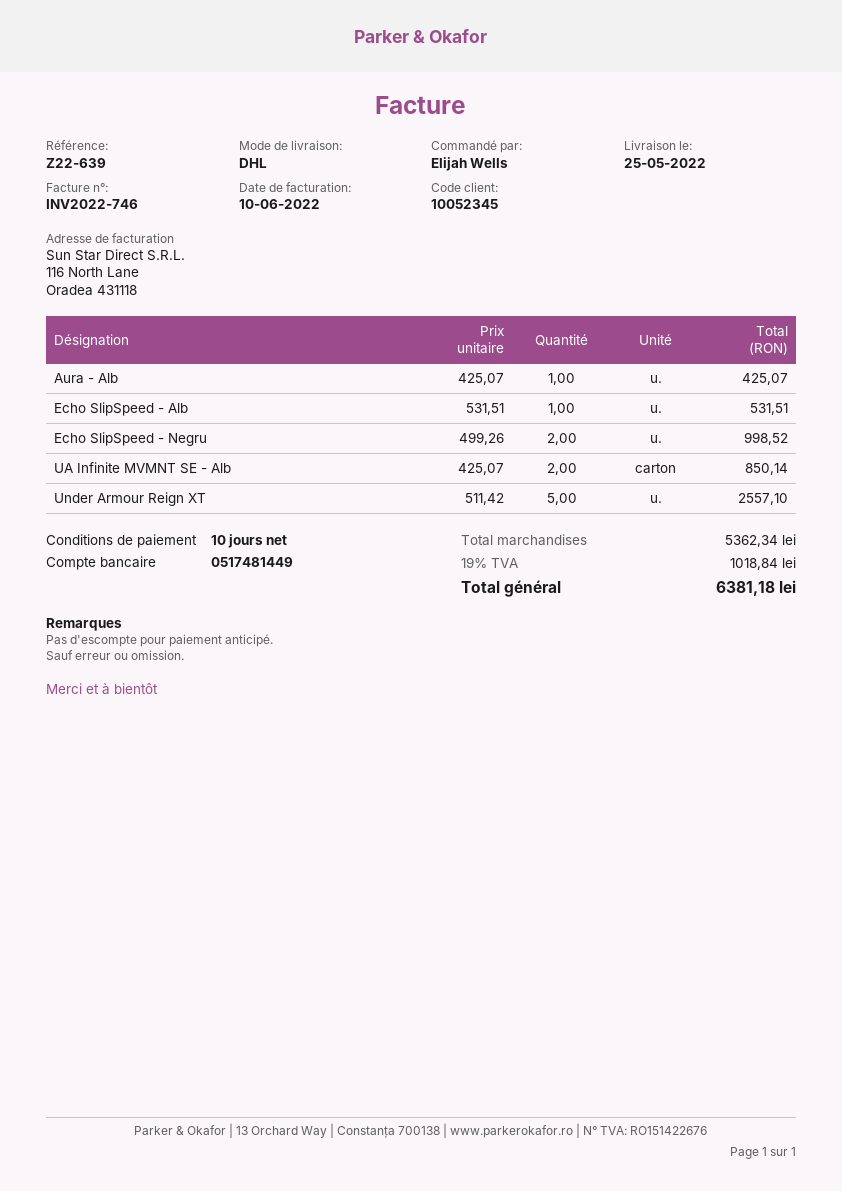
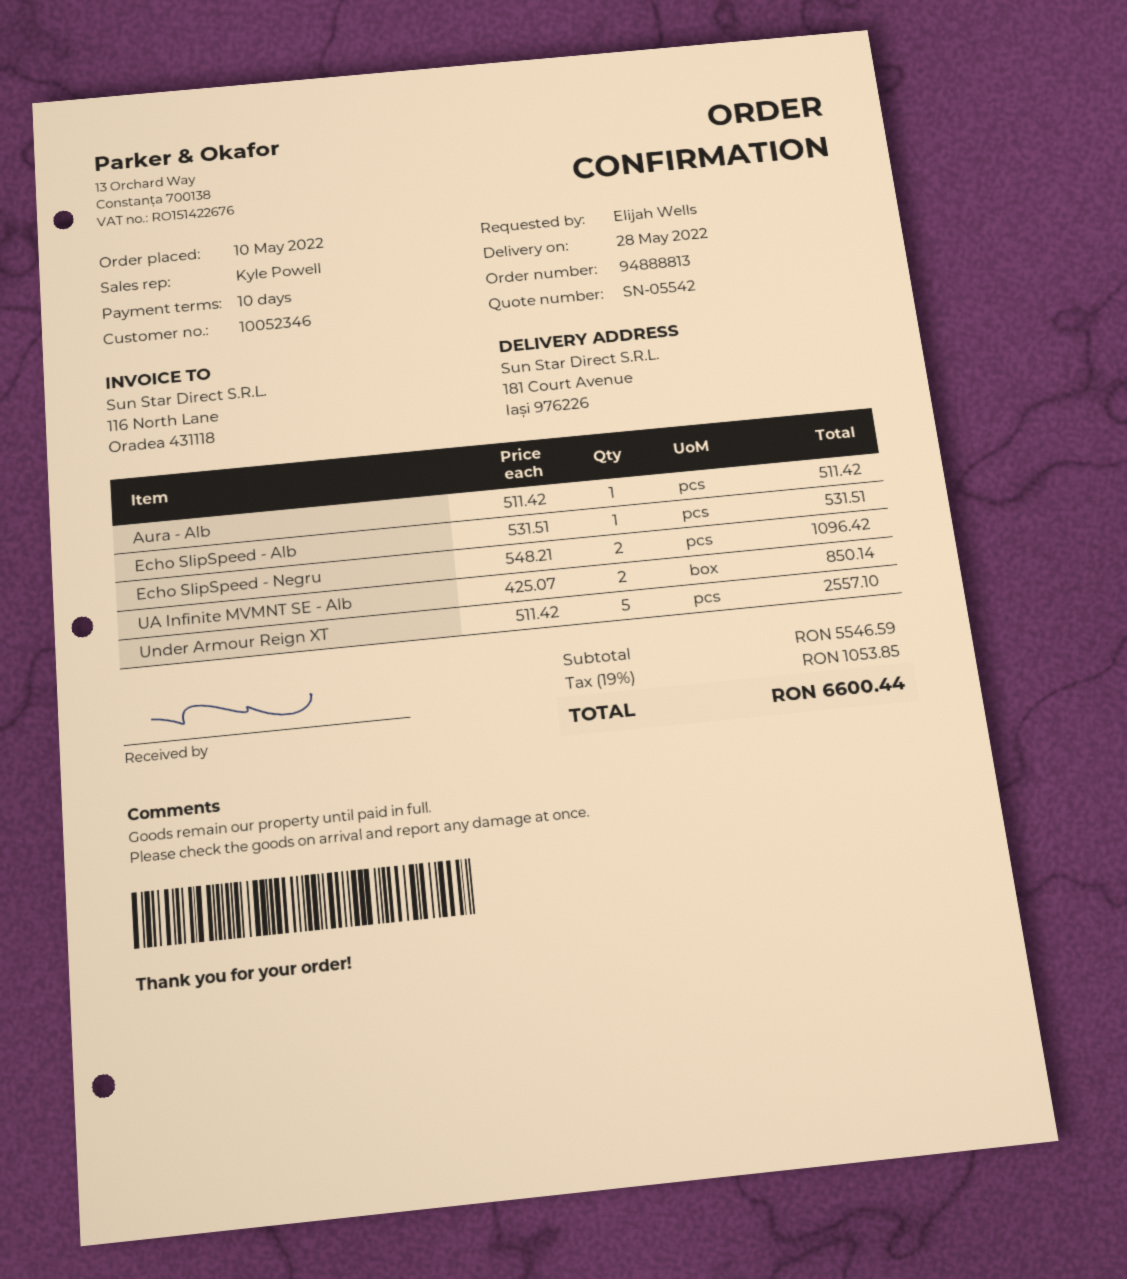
delivery date: 2022-05-25 -> 2022-05-28
customer number: 10052345 -> 10052346
Aura - Alb: 1 x 425.07 = 425.07 -> 1 x 511.42 = 511.42
Echo SlipSpeed - Negru: 2 x 499.26 = 998.52 -> 2 x 548.21 = 1096.42
subtotal: 5362.34 -> 5546.59
tax: 19% = 1018.84 -> 19% = 1053.85
total: 6381.18 -> 6600.44

